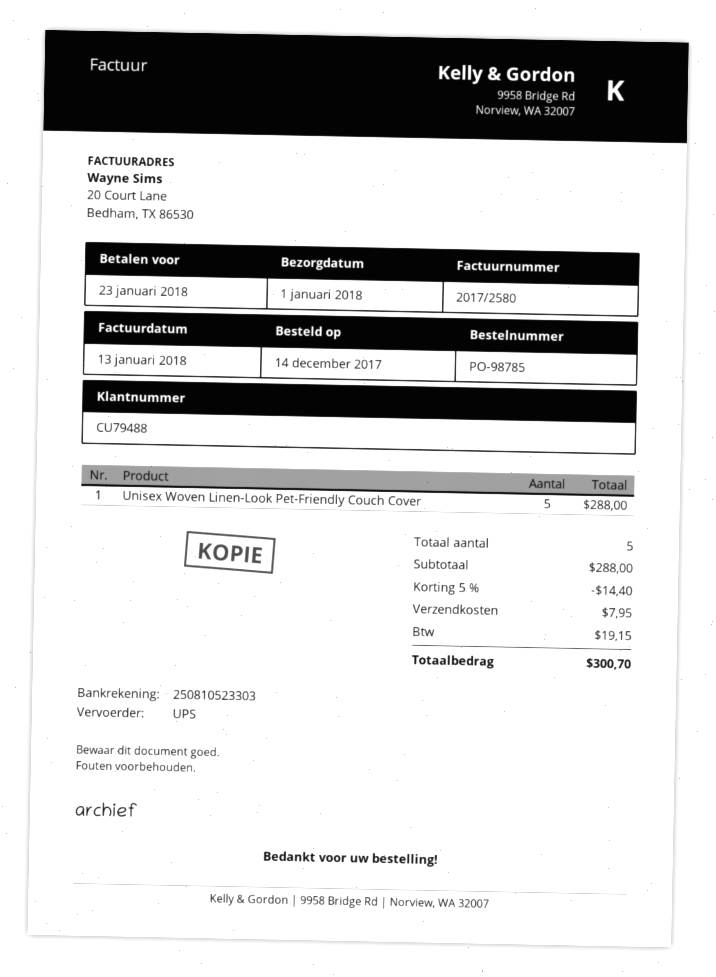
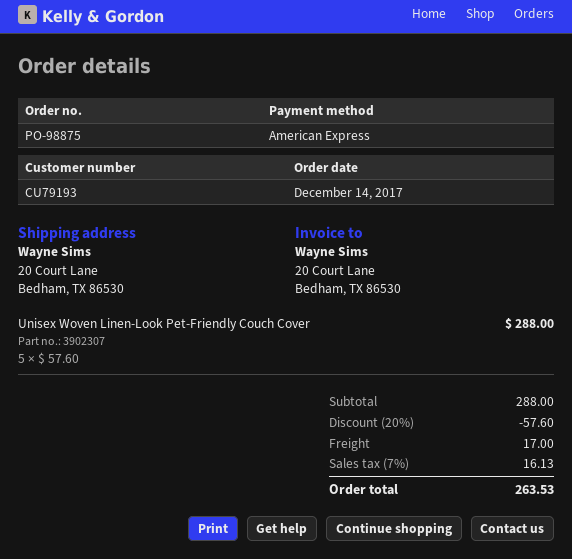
order number: PO-98785 -> PO-98875
customer number: CU79488 -> CU79193
discount: 5% = 14.40 -> 20% = 57.60
shipping: 7.95 -> 17.00
tax: 19.15 -> 16.13
total: 300.70 -> 263.53

